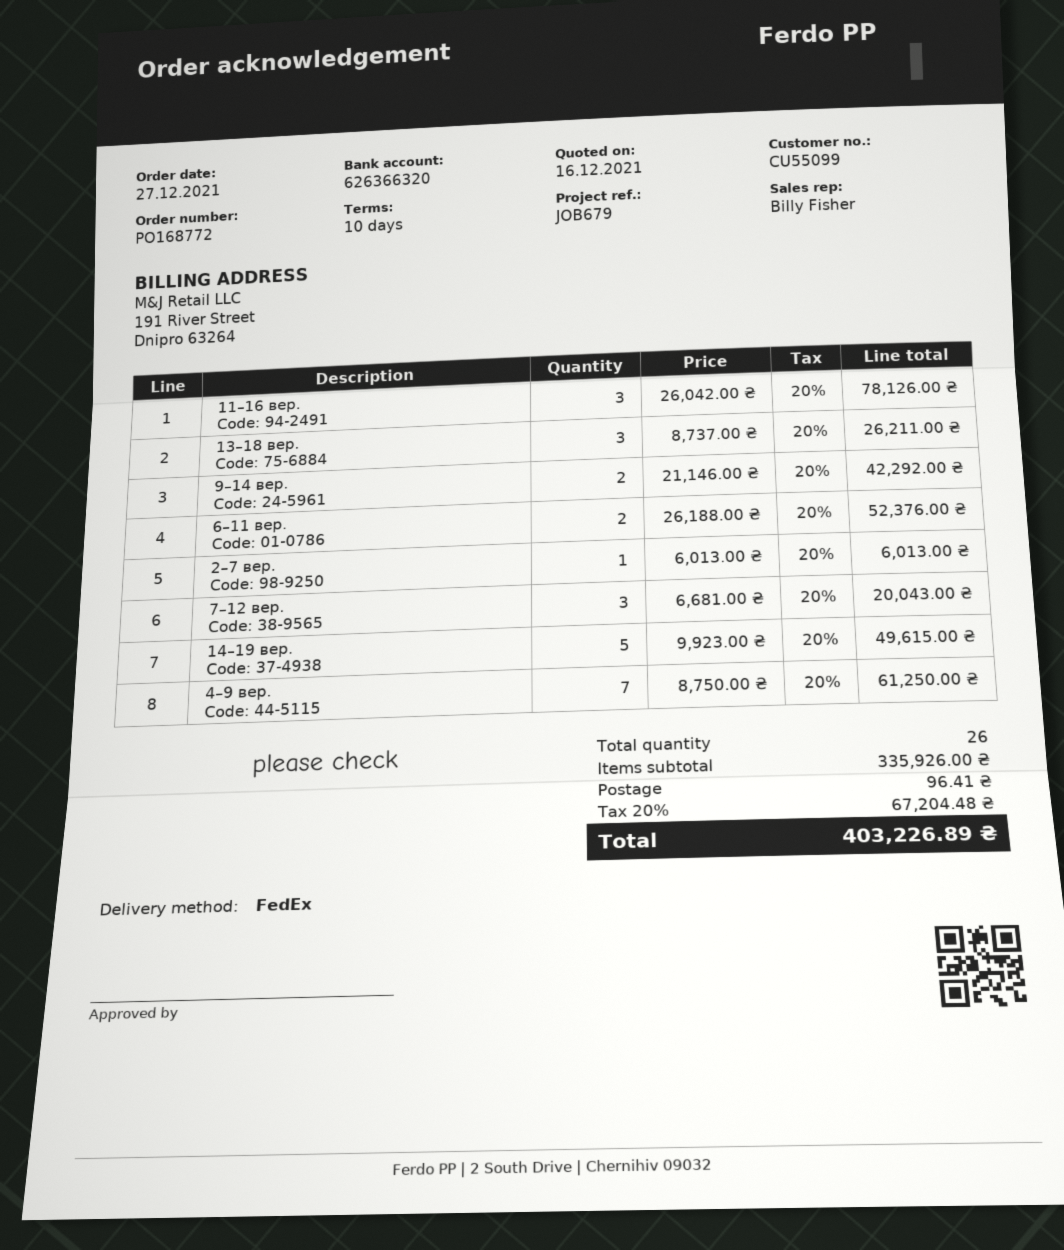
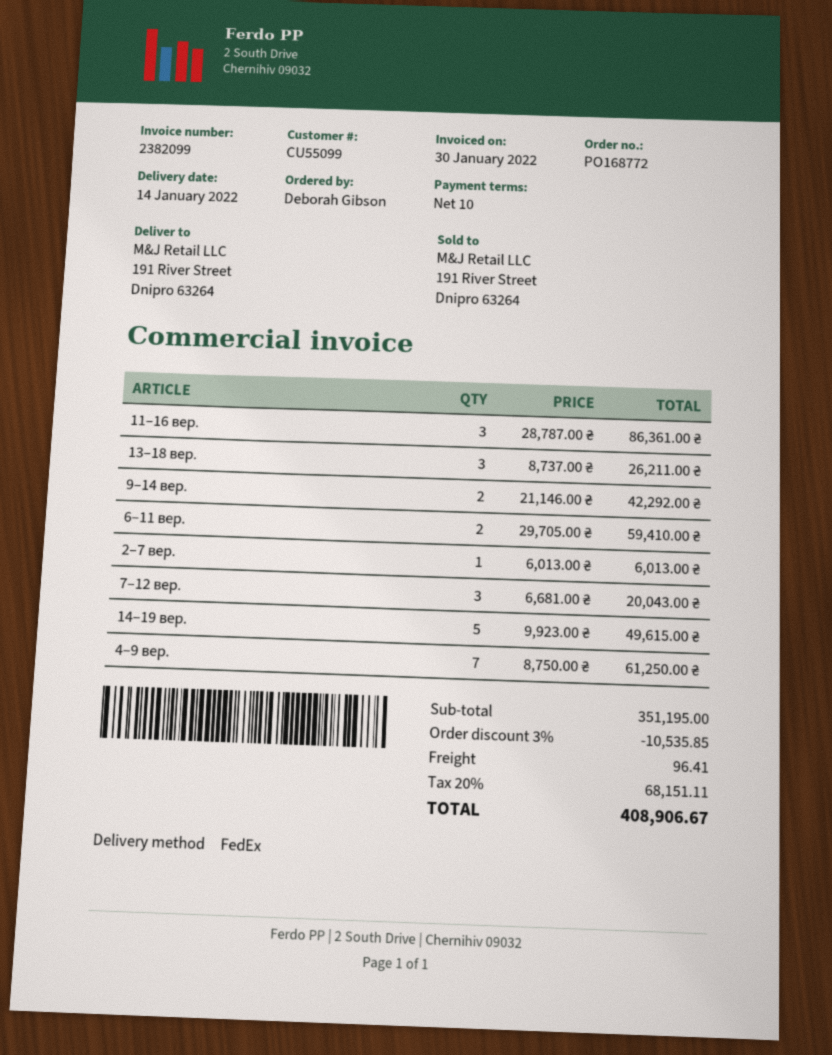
11–16 вер.: 3 x 26042.00 = 78126.00 -> 3 x 28787.00 = 86361.00
6–11 вер.: 2 x 26188.00 = 52376.00 -> 2 x 29705.00 = 59410.00
subtotal: 335926.00 -> 351195.00
discount: none -> 3% = 10535.85
tax: 20% = 67204.48 -> 20% = 68151.11
total: 403226.89 -> 408906.67

